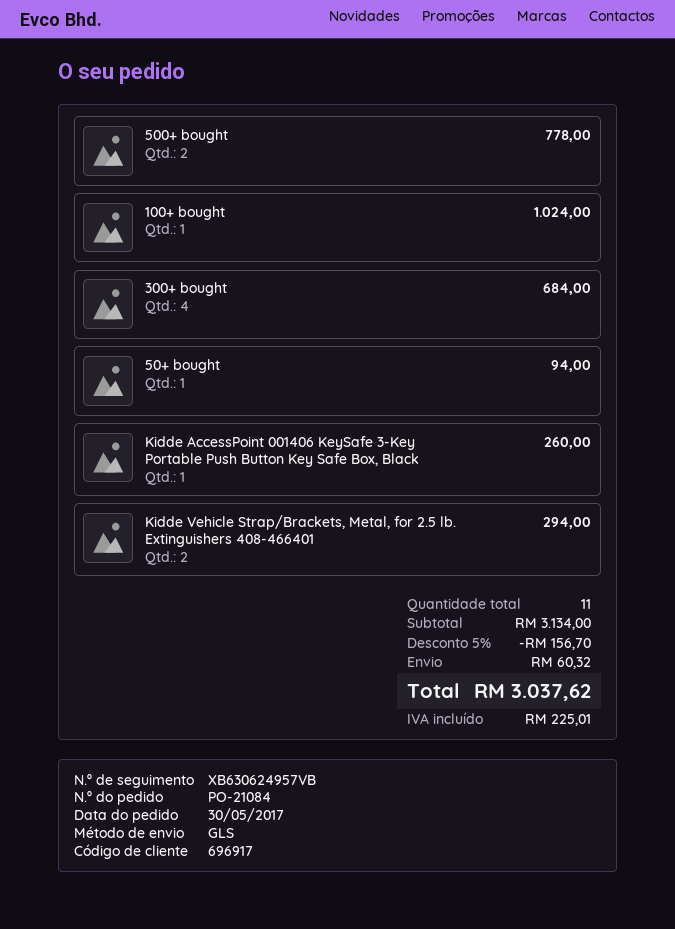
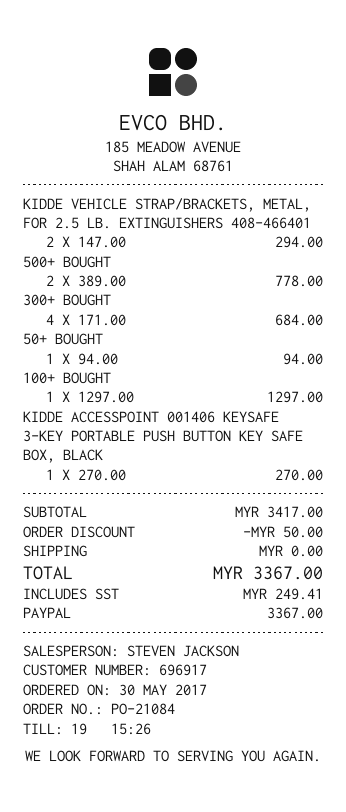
100+ bought: 1 for 1024.00 -> 1 for 1297.00
Kidde AccessPoint 001406 KeySafe 3-Key Portable Push Button Key Safe Box, Black: 1 for 260.00 -> 1 for 270.00
subtotal: 3134.00 -> 3417.00
discount: 156.70 -> 50.00
shipping: 60.32 -> 0.00
tax: 225.01 -> 249.41
total: 3037.62 -> 3367.00

